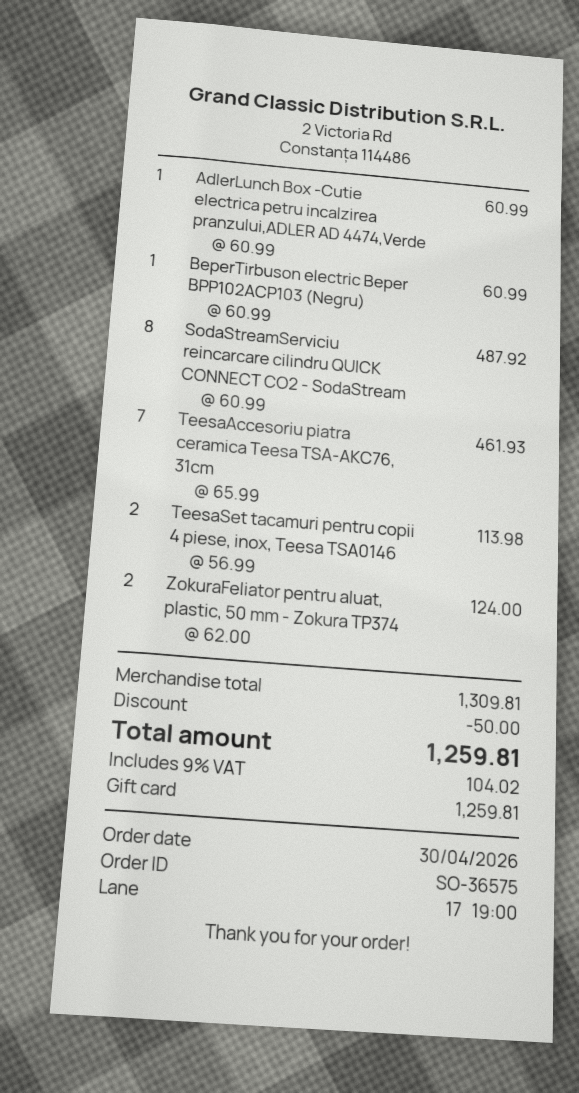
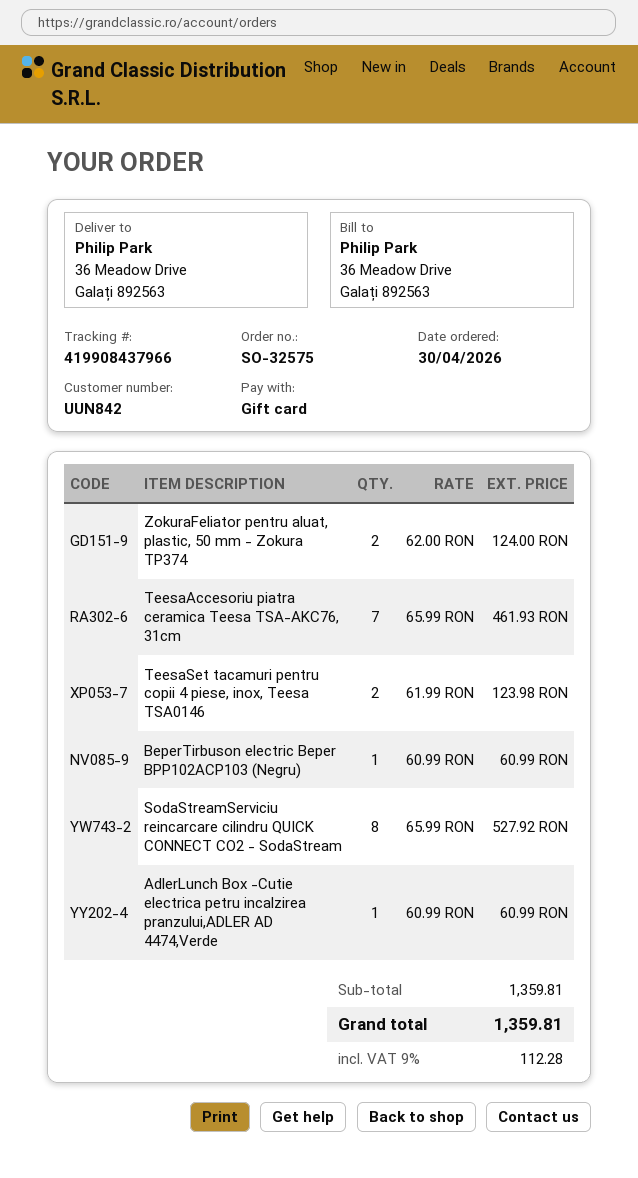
order number: SO-36575 -> SO-32575
SodaStreamServiciu reincarcare cilindru QUICK CONNECT CO2 - SodaStream: 8 x 60.99 = 487.92 -> 8 x 65.99 = 527.92
TeesaSet tacamuri pentru copii 4 piese, inox, Teesa TSA0146: 2 x 56.99 = 113.98 -> 2 x 61.99 = 123.98
subtotal: 1309.81 -> 1359.81
discount: 50.00 -> none
tax: 9% = 104.02 -> 9% = 112.28
total: 1259.81 -> 1359.81

